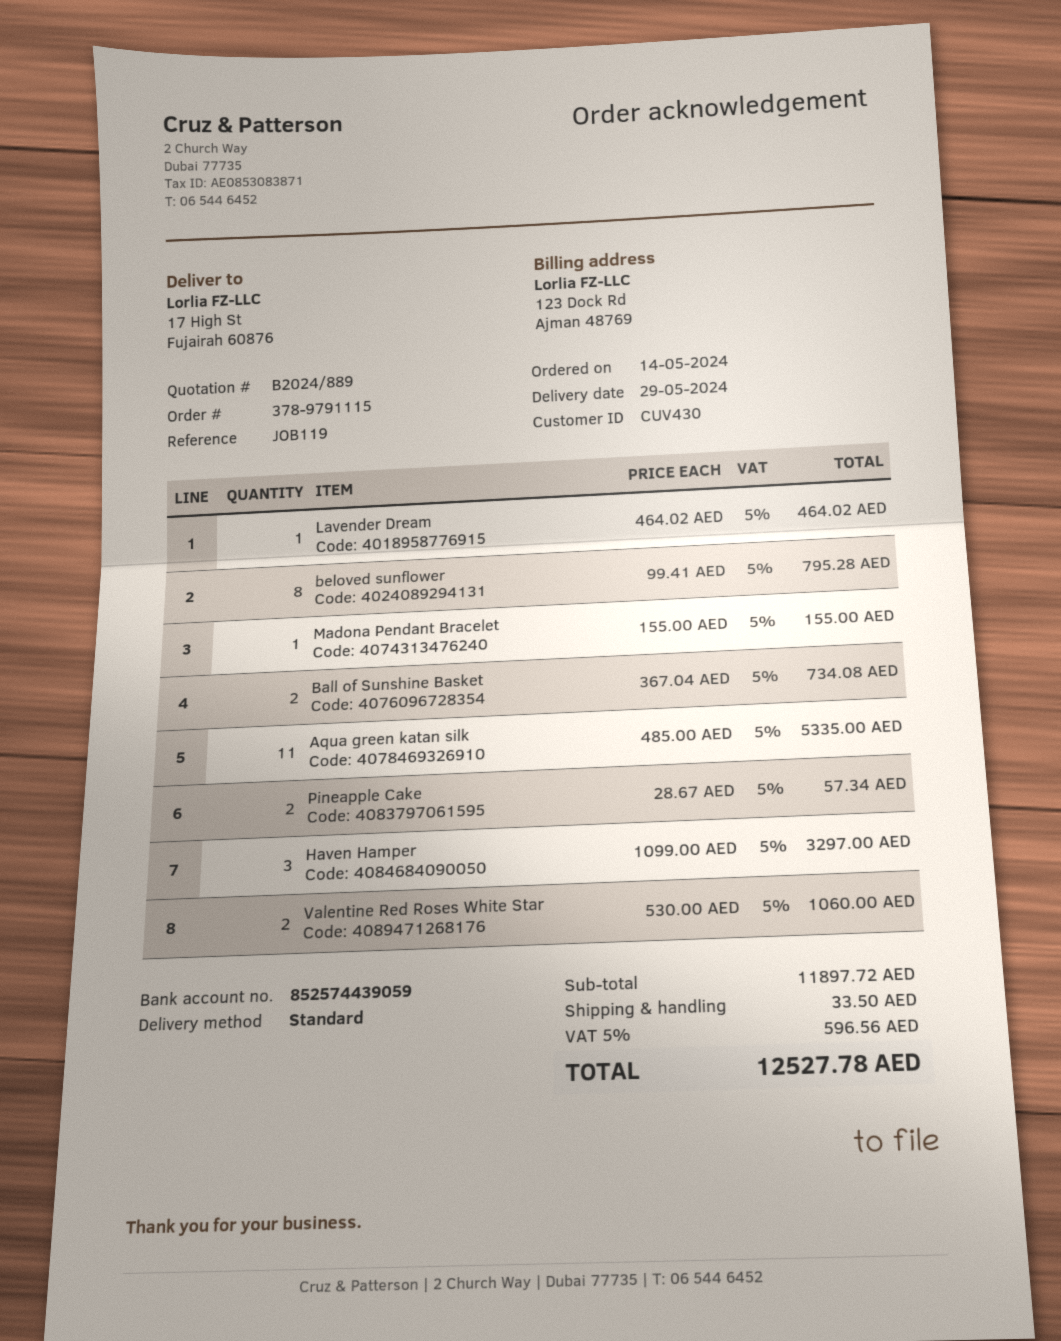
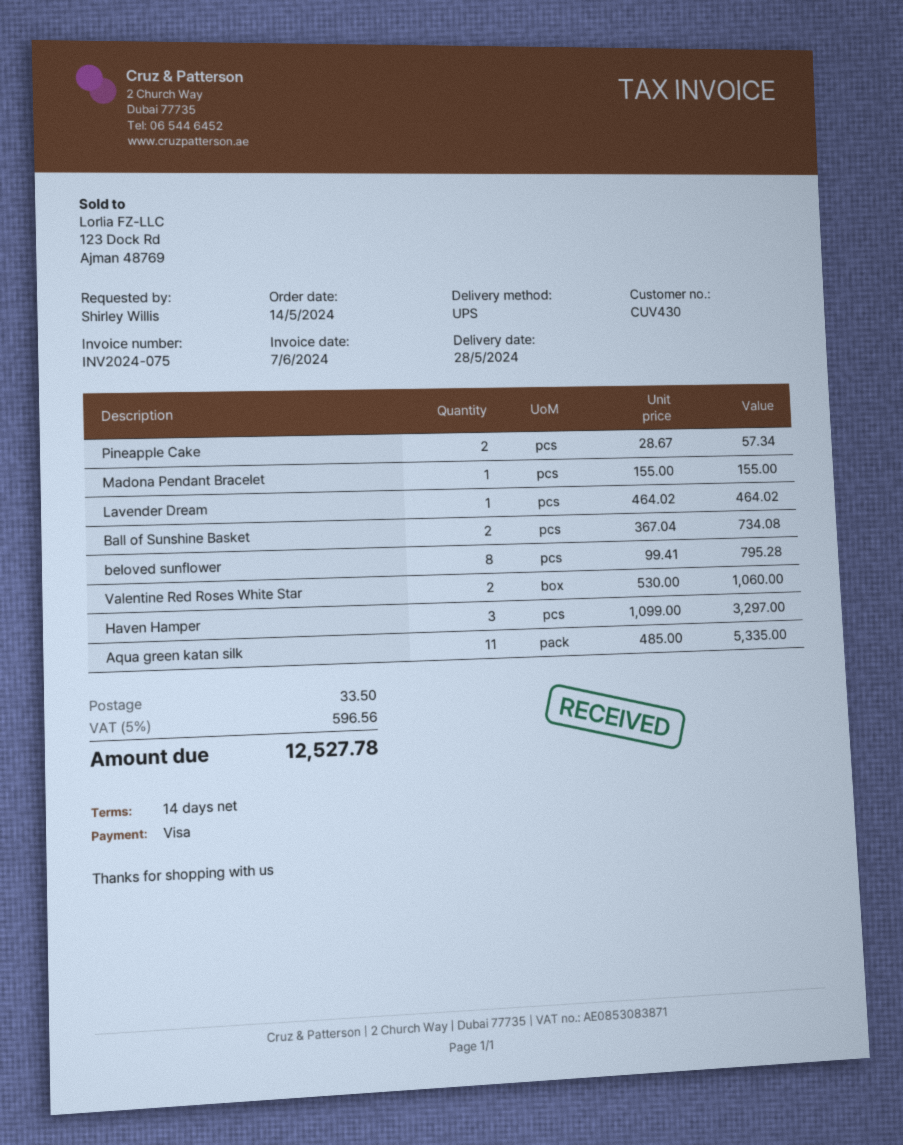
delivery date: 2024-05-29 -> 2024-05-28
shipping method: standard -> UPS

